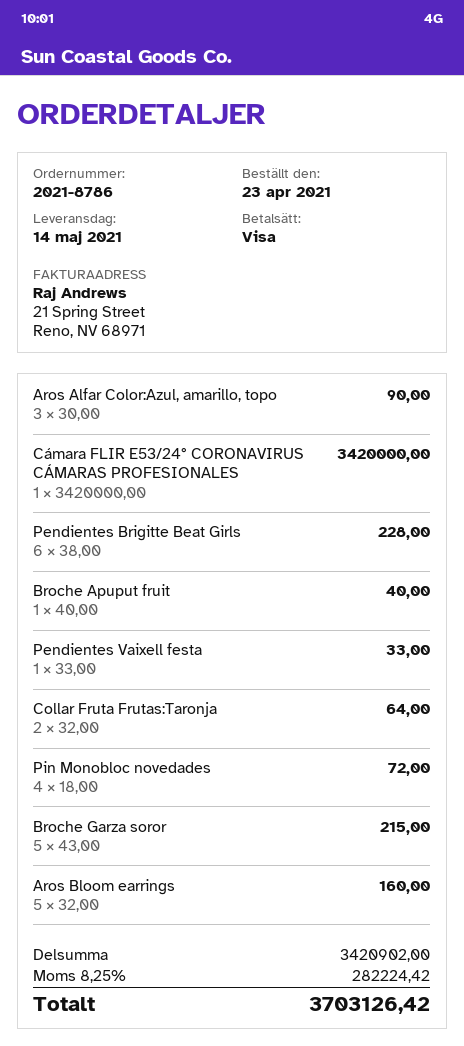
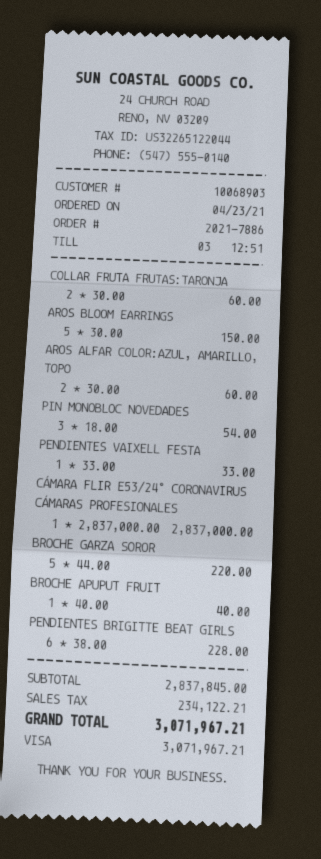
order number: 2021-8786 -> 2021-7886
Aros Alfar Color:Azul, amarillo, topo: 3 x 30.00 = 90.00 -> 2 x 30.00 = 60.00
Cámara FLIR E53/24° CORONAVIRUS CÁMARAS PROFESIONALES: 1 x 3420000.00 = 3420000.00 -> 1 x 2837000.00 = 2837000.00
Collar Fruta Frutas:Taronja: 2 x 32.00 = 64.00 -> 2 x 30.00 = 60.00
Pin Monobloc novedades: 4 x 18.00 = 72.00 -> 3 x 18.00 = 54.00
Broche Garza soror: 5 x 43.00 = 215.00 -> 5 x 44.00 = 220.00
Aros Bloom earrings: 5 x 32.00 = 160.00 -> 5 x 30.00 = 150.00
subtotal: 3420902.00 -> 2837845.00
tax: 282224.42 -> 234122.21
total: 3703126.42 -> 3071967.21

